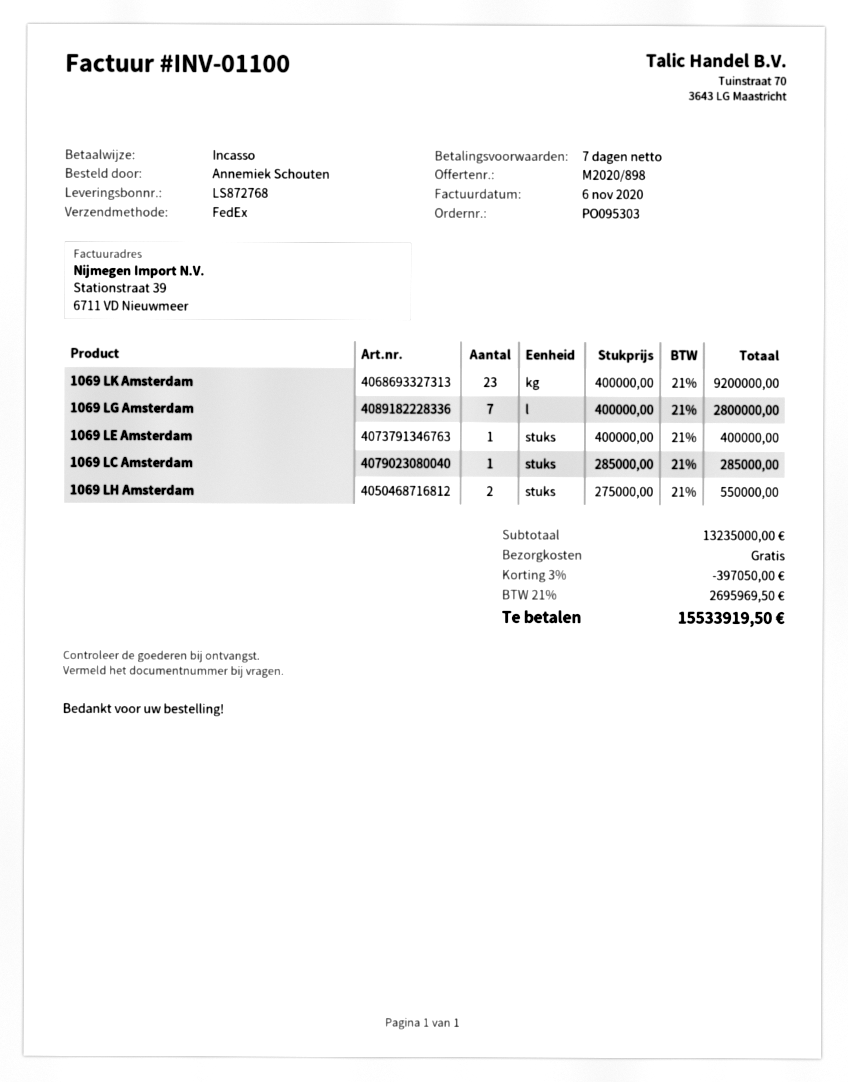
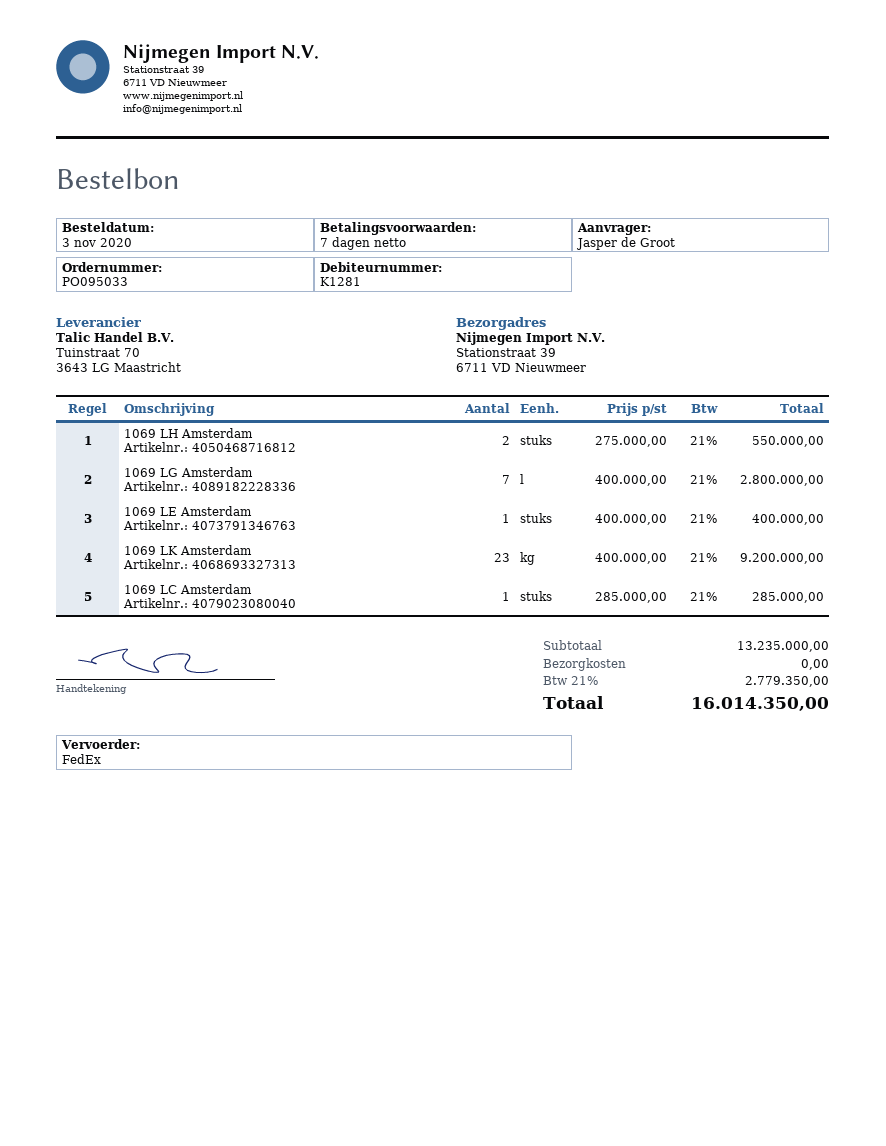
order number: PO095303 -> PO095033
ordered by: Annemiek Schouten -> Jasper de Groot
discount: 3% = 397050.00 -> none
tax: 21% = 2695969.50 -> 21% = 2779350.00
total: 15533919.50 -> 16014350.00

